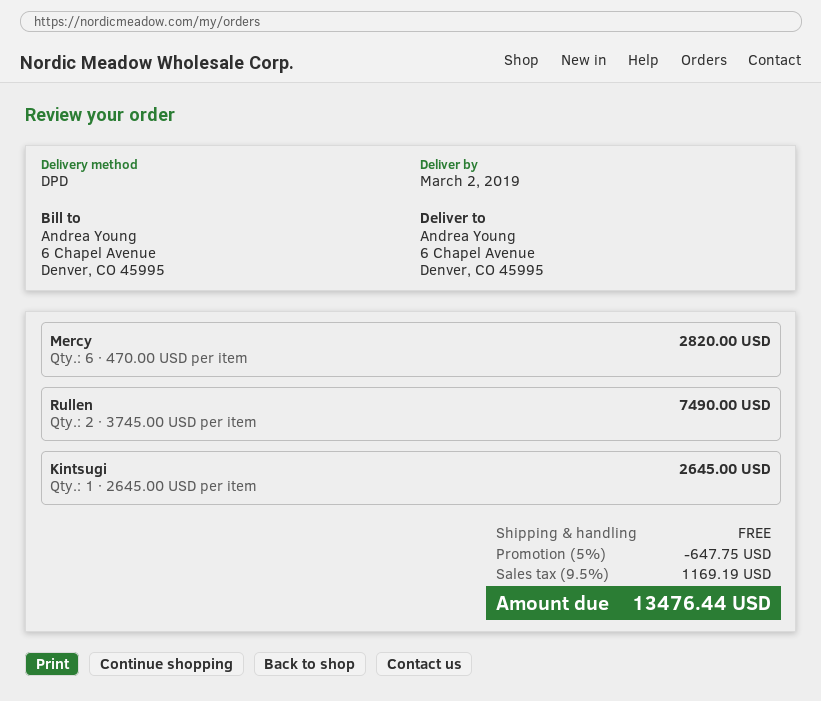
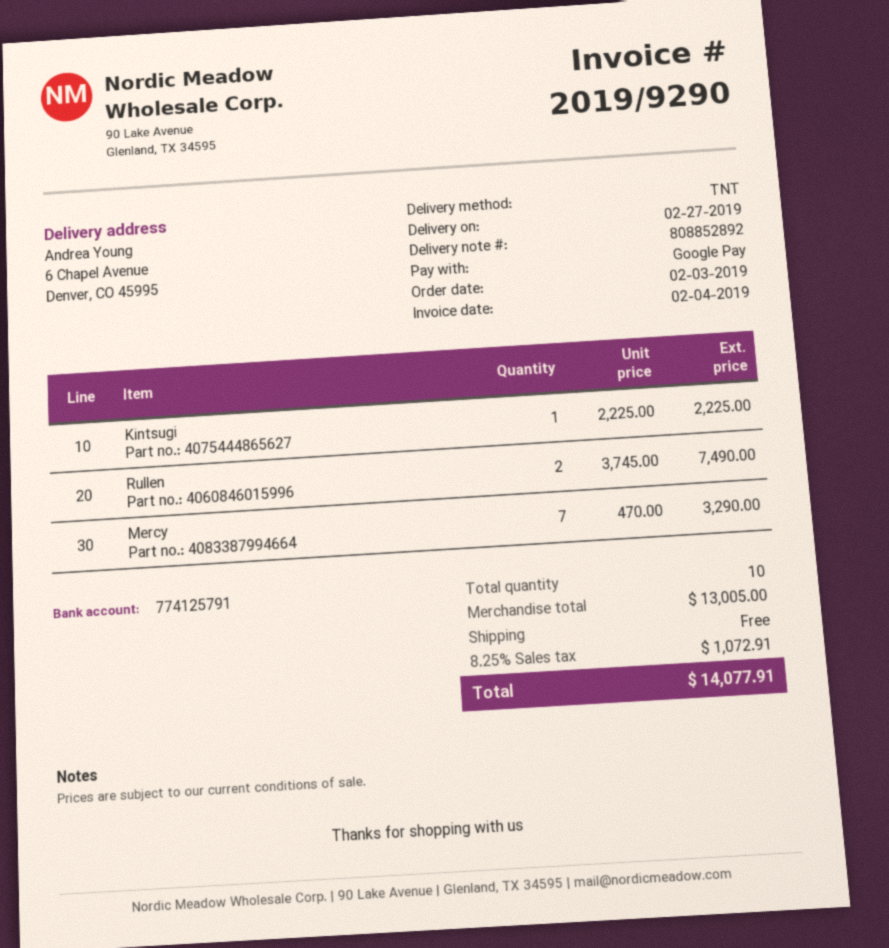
delivery date: 2019-03-02 -> 2019-02-27
shipping method: DPD -> TNT
Mercy: 6 x 470.00 = 2820.00 -> 7 x 470.00 = 3290.00
Kintsugi: 1 x 2645.00 = 2645.00 -> 1 x 2225.00 = 2225.00
discount: 5% = 647.75 -> none
tax: 9.5% = 1169.19 -> 8.25% = 1072.91
total: 13476.44 -> 14077.91

